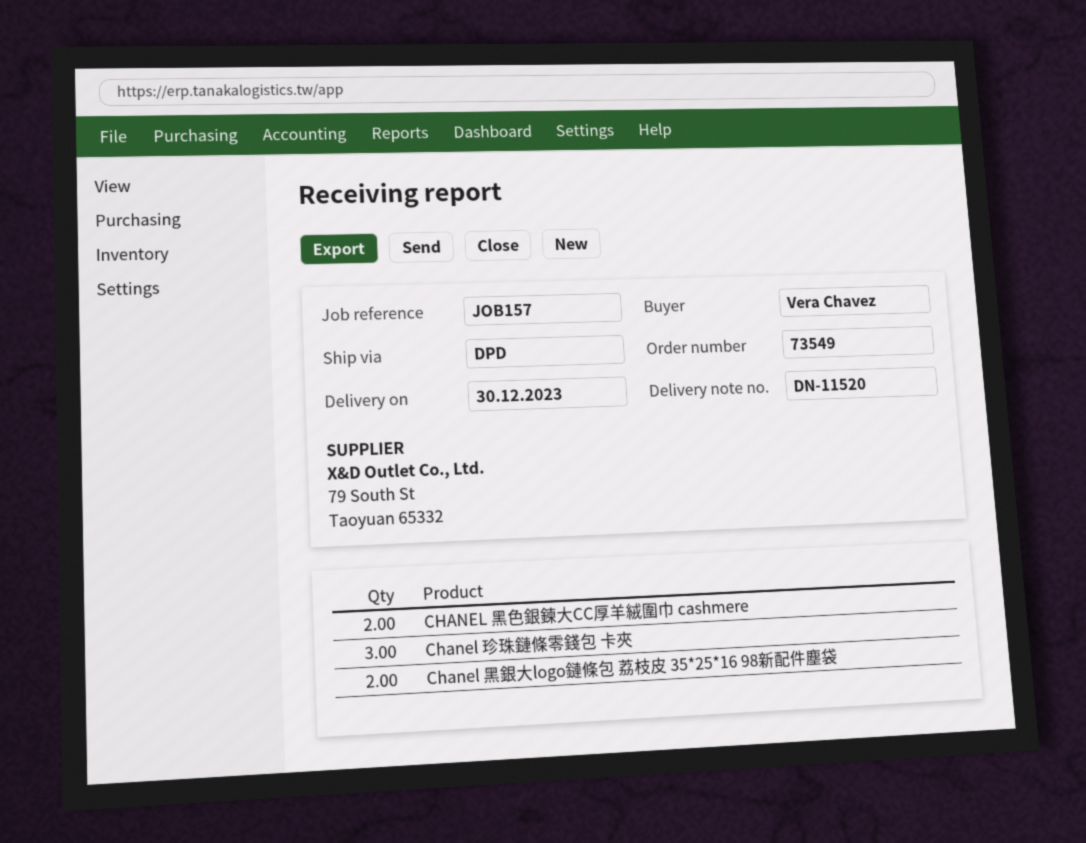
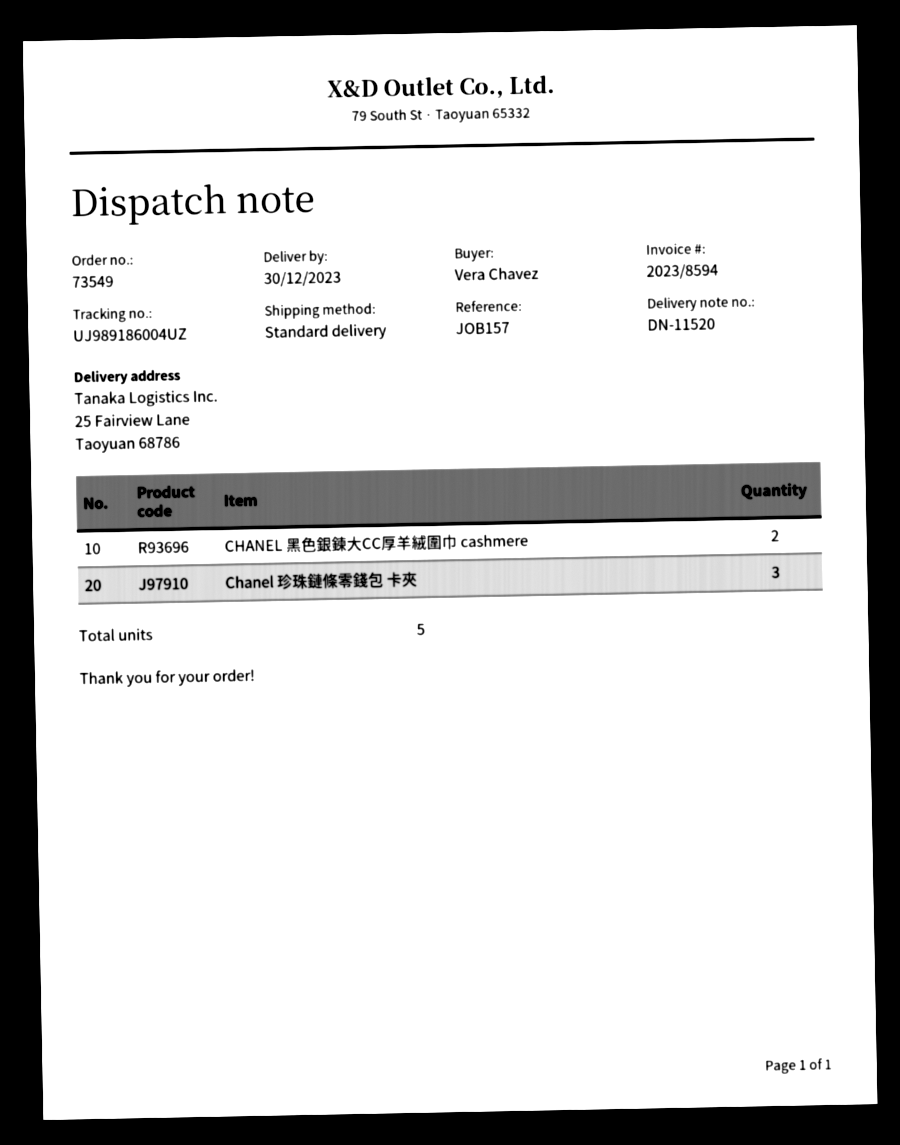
shipping method: DPD -> standard
Chanel 黑銀大logo鏈條包 荔枝皮 35*25*16 98新配件塵袋: 2 -> none

